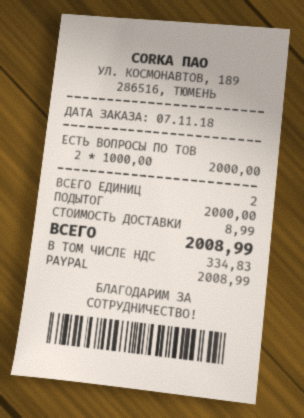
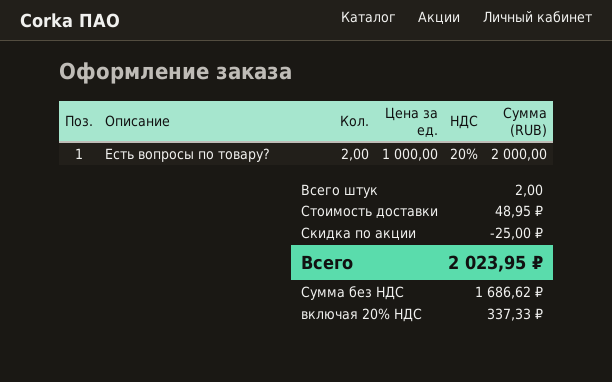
discount: none -> 25.00
shipping: 8.99 -> 48.95
tax: 334.83 -> 337.33
total: 2008.99 -> 2023.95

